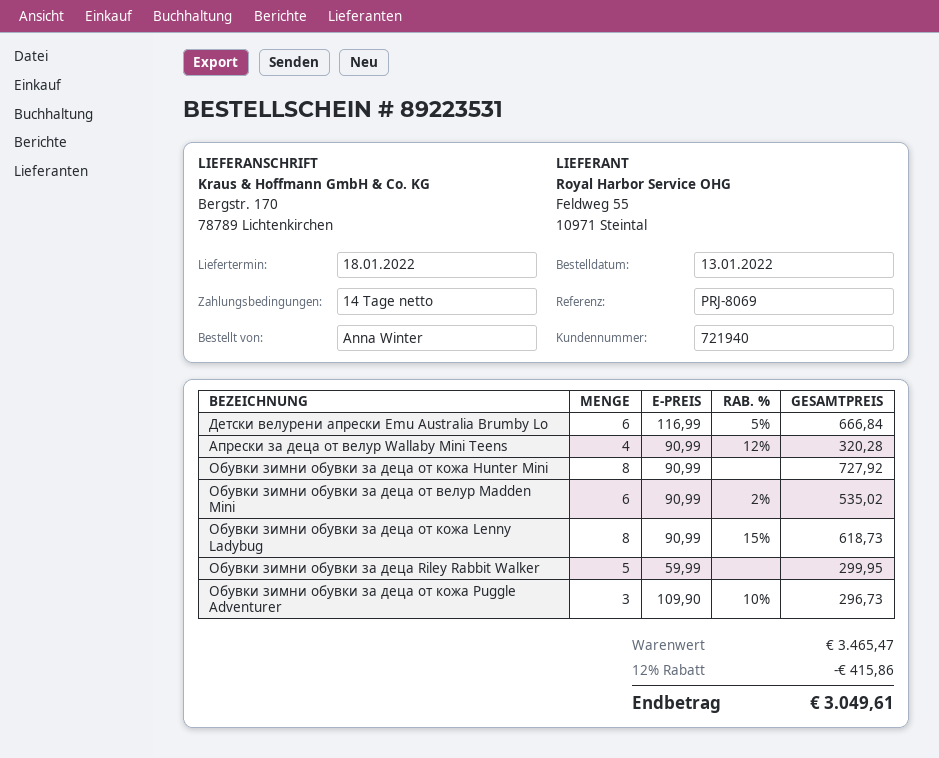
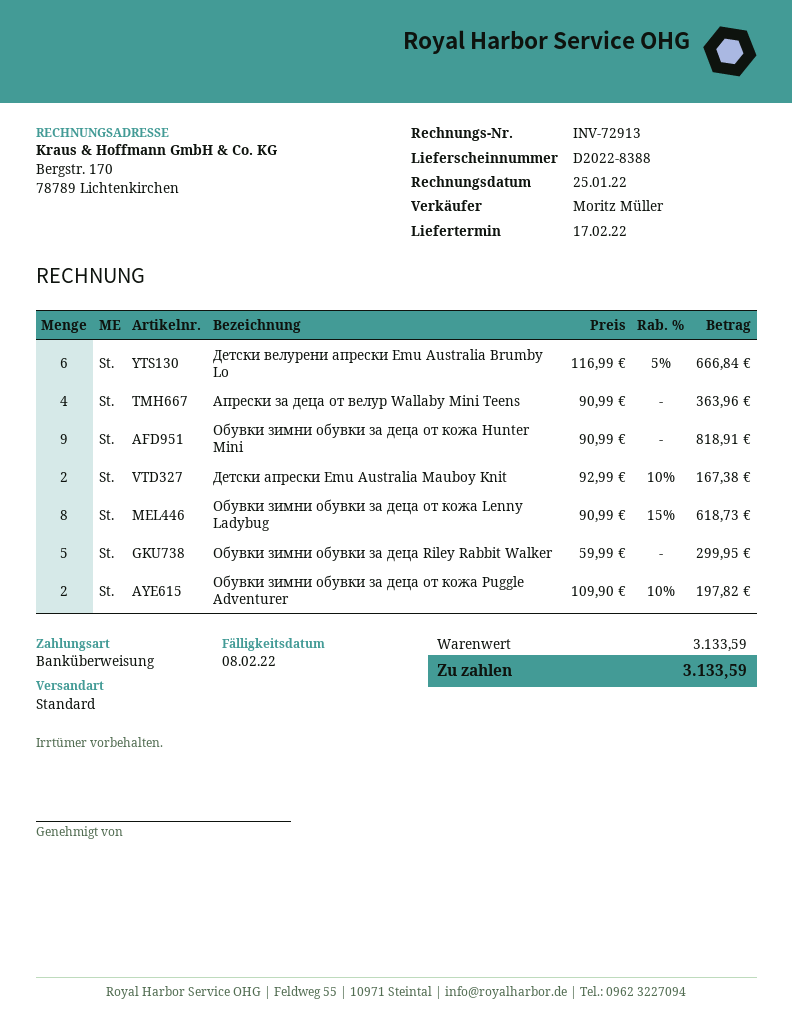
delivery date: 2022-01-18 -> 2022-02-17
Апрески за деца от велур Wallaby Mini Teens: 4 x 90.99 - 12% = 320.28 -> 4 x 90.99 = 363.96
Обувки зимни обувки за деца от кожа Hunter Mini: 8 x 90.99 = 727.92 -> 9 x 90.99 = 818.91
Обувки зимни обувки за деца от велур Madden Mini: 6 x 90.99 - 2% = 535.02 -> none
Обувки зимни обувки за деца от кожа Puggle Adventurer: 3 x 109.90 - 10% = 296.73 -> 2 x 109.90 - 10% = 197.82
Детски апрески Emu Australia Mauboy Knit: none -> 2 x 92.99 - 10% = 167.38
subtotal: 3465.47 -> 3133.59
discount: 12% = 415.86 -> none
total: 3049.61 -> 3133.59

